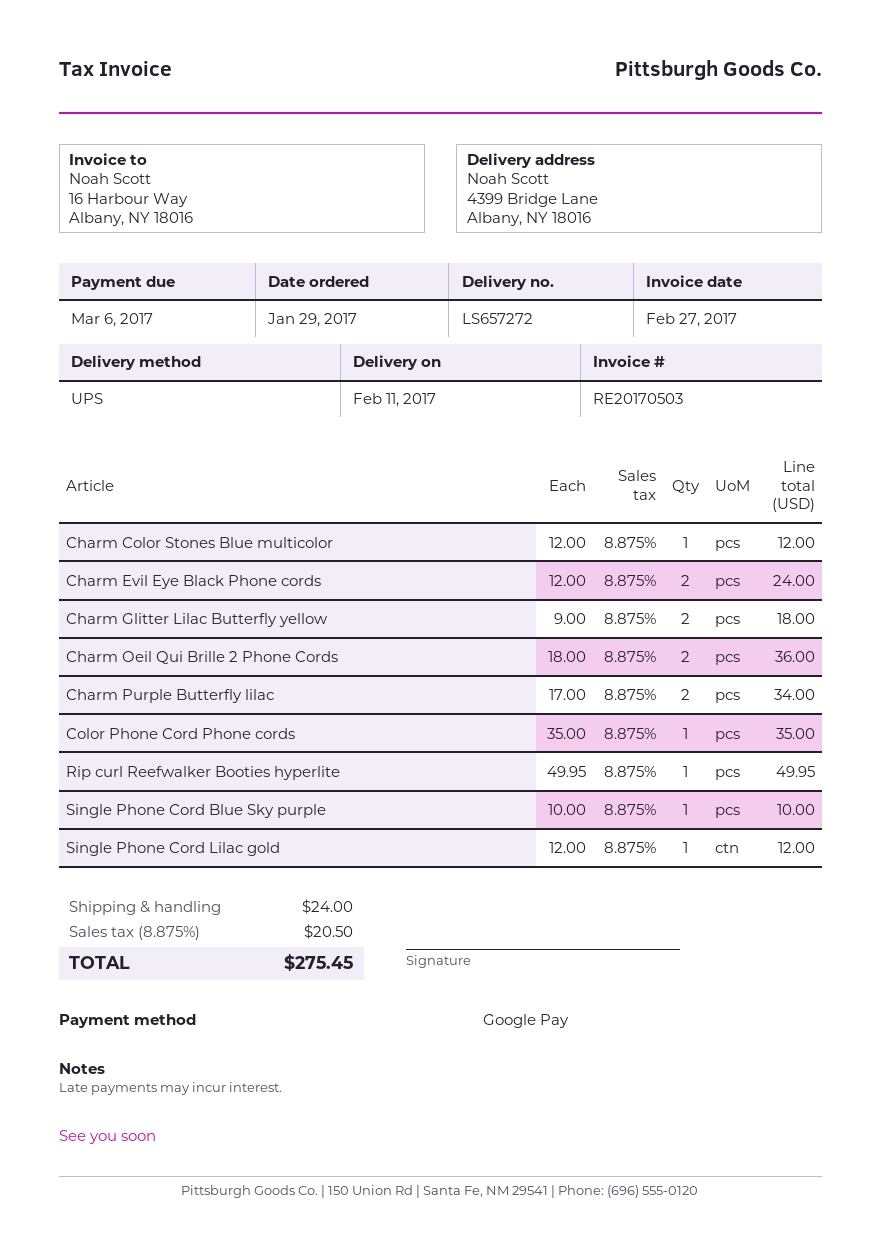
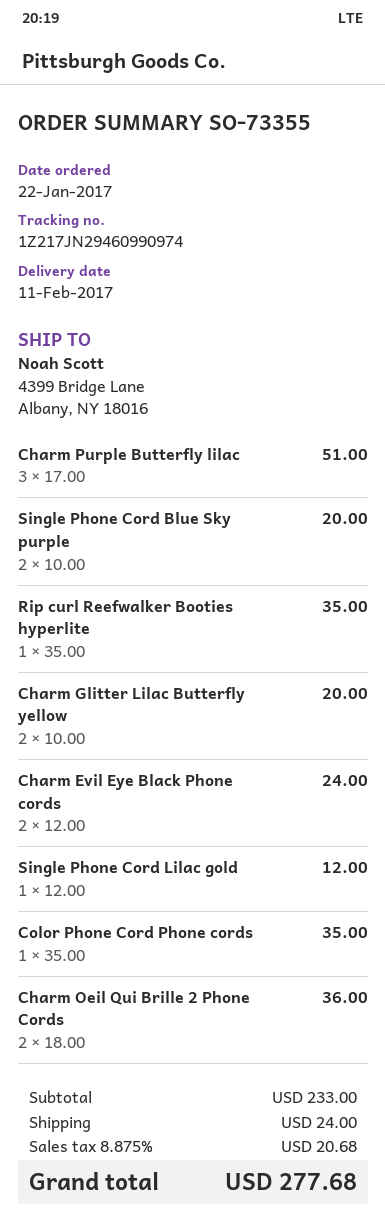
order date: 2017-01-29 -> 2017-01-22
Charm Color Stones Blue multicolor: 1 x 12.00 = 12.00 -> none
Charm Glitter Lilac Butterfly yellow: 2 x 9.00 = 18.00 -> 2 x 10.00 = 20.00
Charm Purple Butterfly lilac: 2 x 17.00 = 34.00 -> 3 x 17.00 = 51.00
Rip curl Reefwalker Booties hyperlite: 1 x 49.95 = 49.95 -> 1 x 35.00 = 35.00
Single Phone Cord Blue Sky purple: 1 x 10.00 = 10.00 -> 2 x 10.00 = 20.00
tax: 8.875% = 20.50 -> 8.875% = 20.68
total: 275.45 -> 277.68

